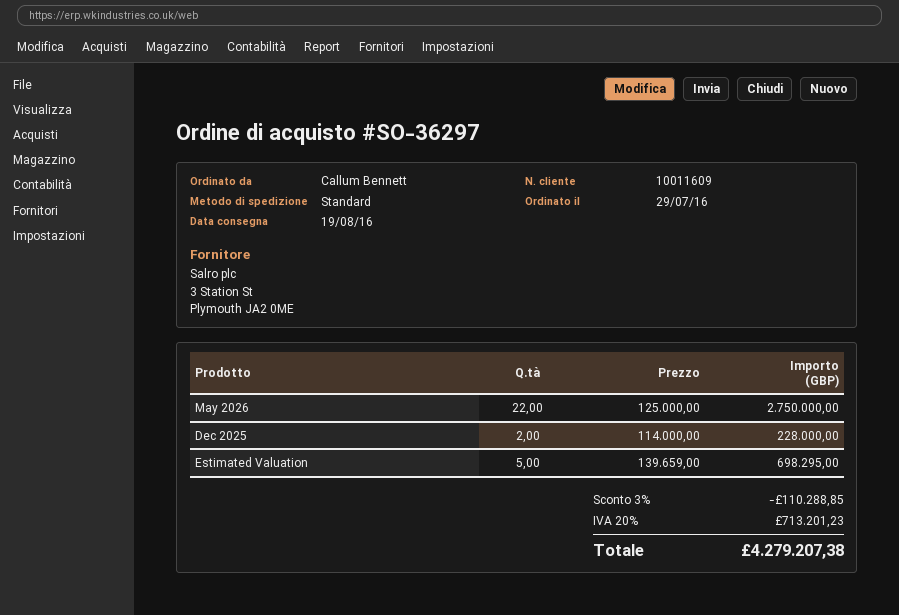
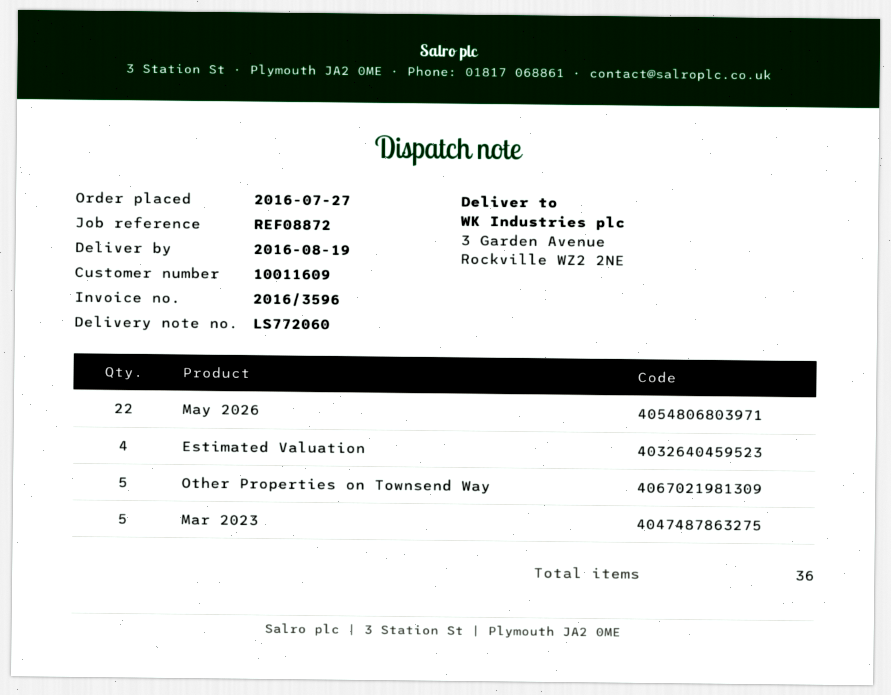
order date: 2016-07-29 -> 2016-07-27
Dec 2025: 2 -> none
Estimated Valuation: 5 -> 4
Other Properties on Townsend Way: none -> 5
Mar 2023: none -> 5

